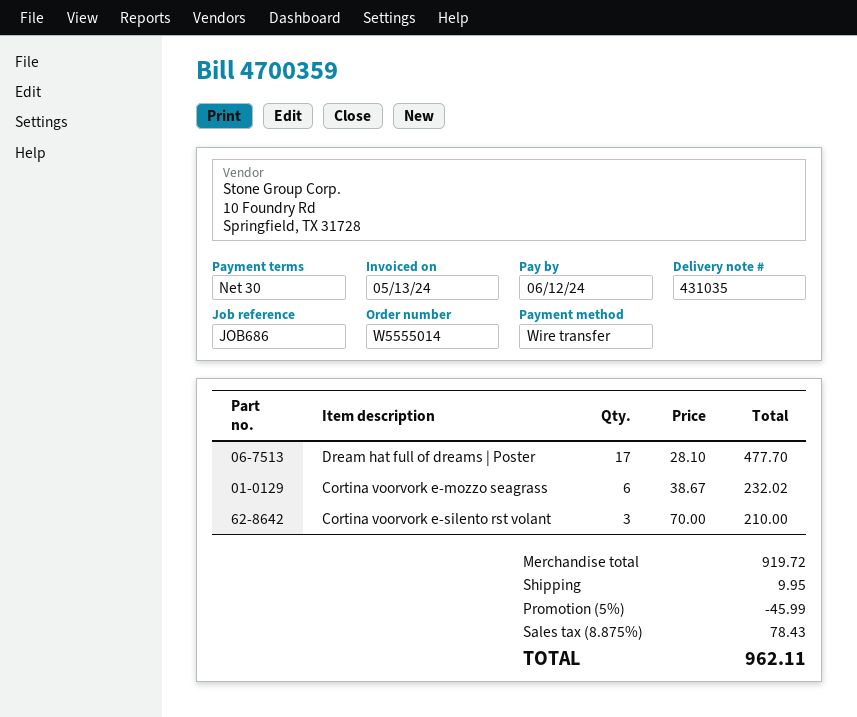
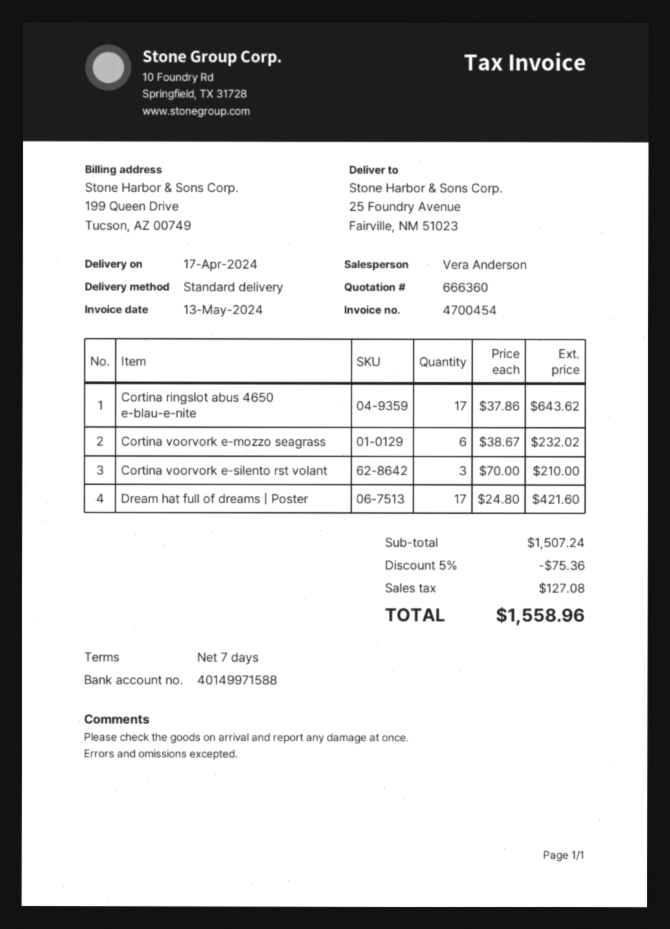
invoice number: 4700359 -> 4700454
payment terms: 30 days -> 7 days
Dream hat full of dreams | Poster: 17 x 28.10 = 477.70 -> 17 x 24.80 = 421.60
Cortina ringslot abus 4650 e-blau-e-nite: none -> 17 x 37.86 = 643.62
subtotal: 919.72 -> 1507.24
discount: 5% = 45.99 -> 5% = 75.36
shipping: 9.95 -> none
tax: 78.43 -> 127.08
total: 962.11 -> 1558.96

